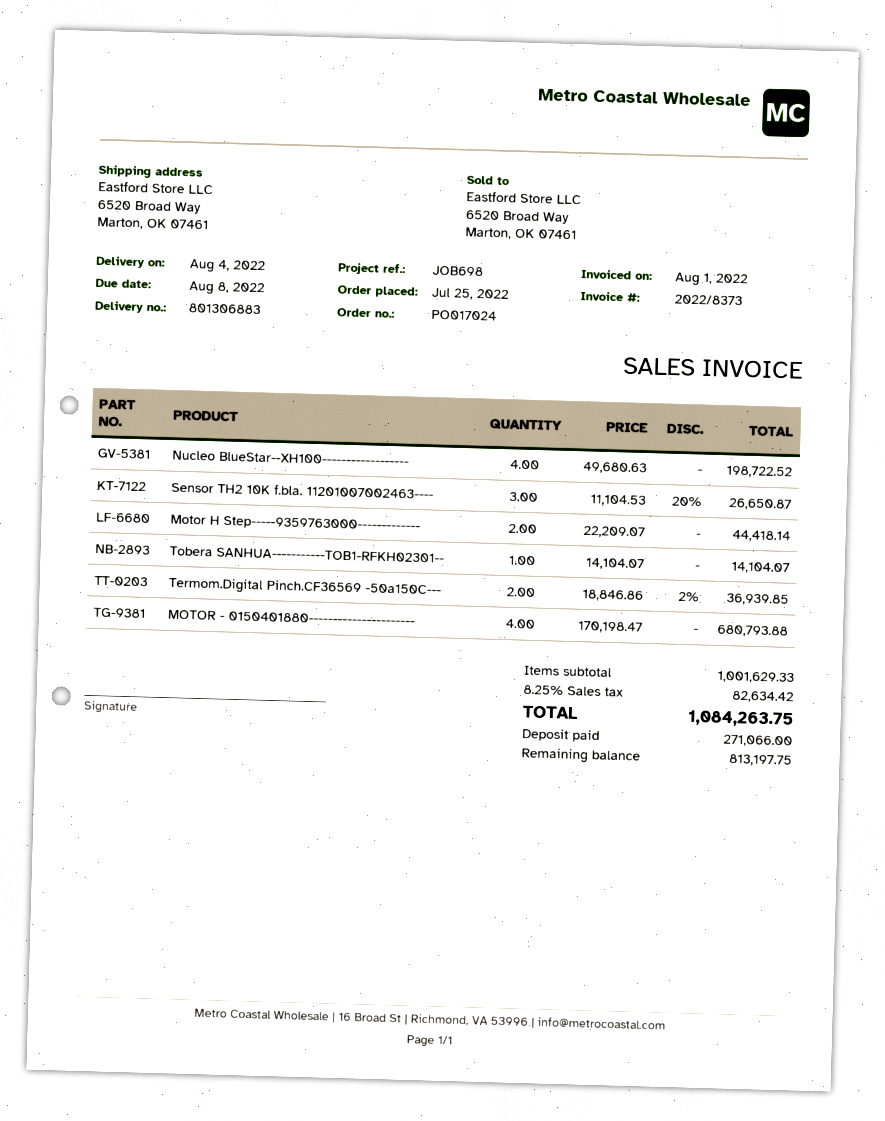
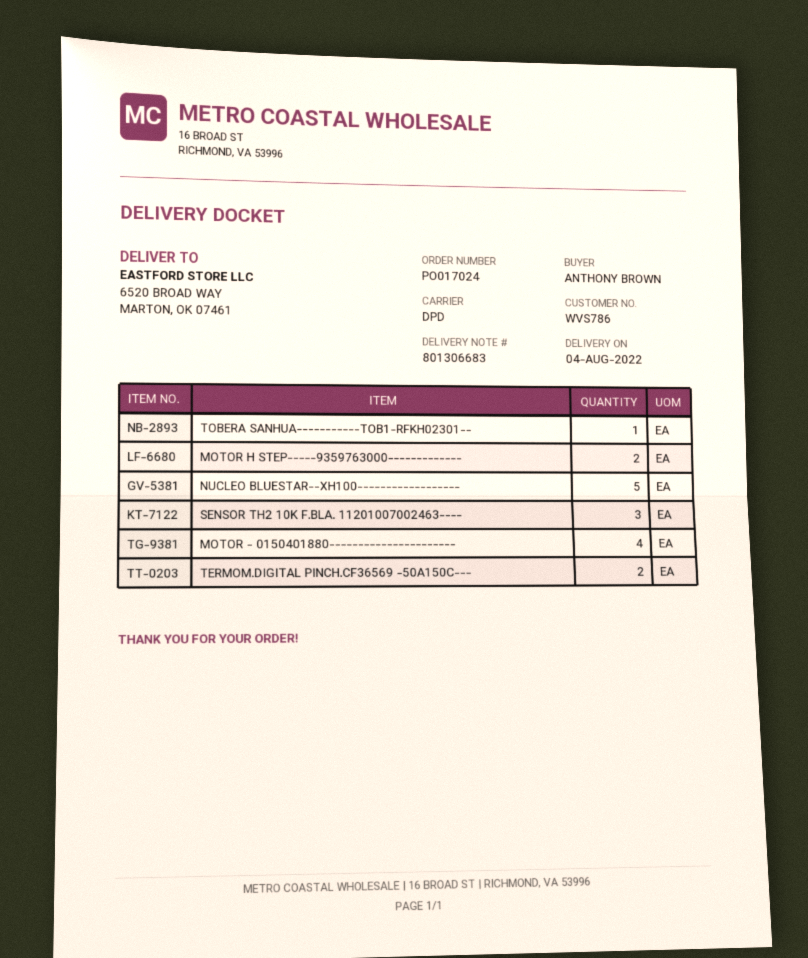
delivery note number: 801306883 -> 801306683
Nucleo BlueStar--XH100------------------: 4 -> 5

